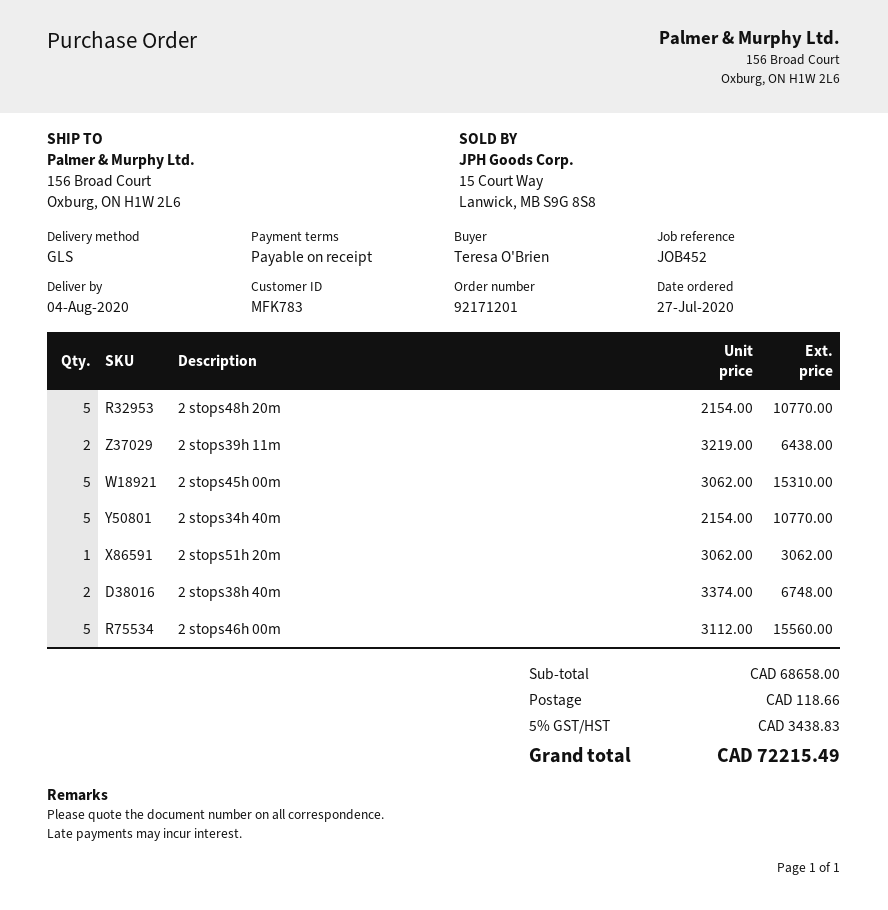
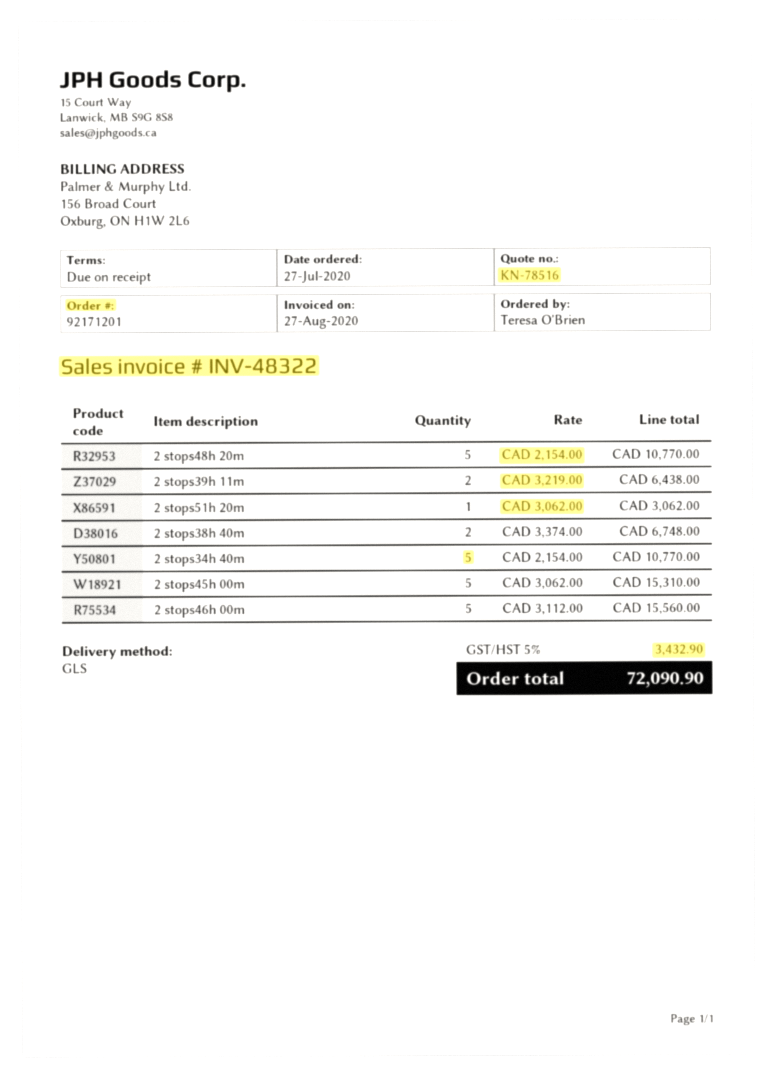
shipping: 118.66 -> none
tax: 5% = 3438.83 -> 5% = 3432.90
total: 72215.49 -> 72090.90

